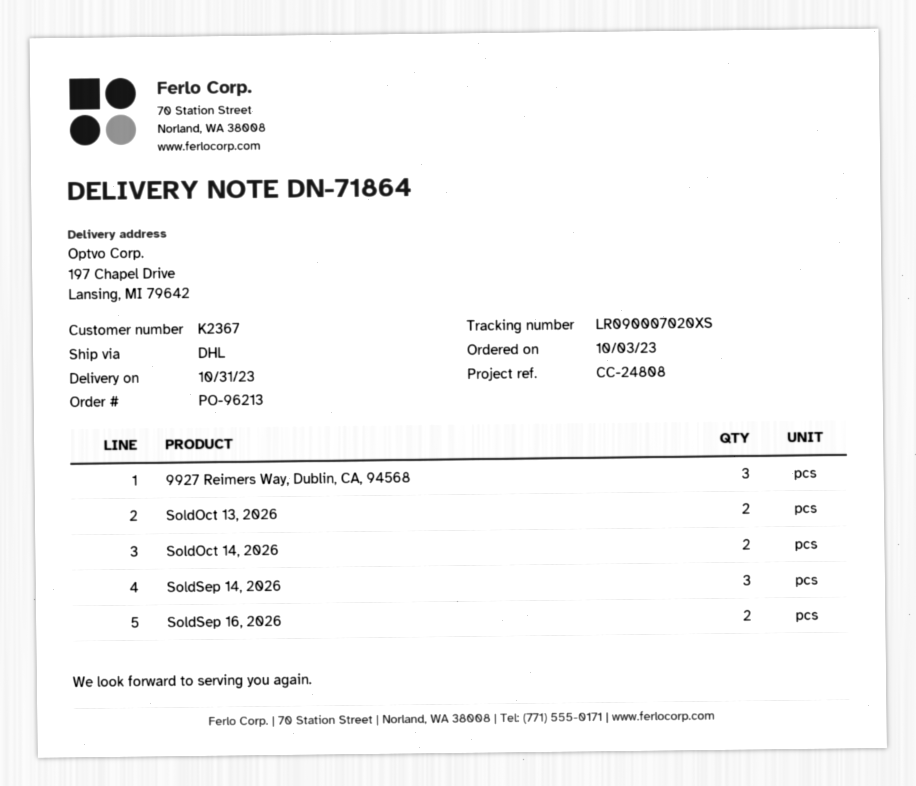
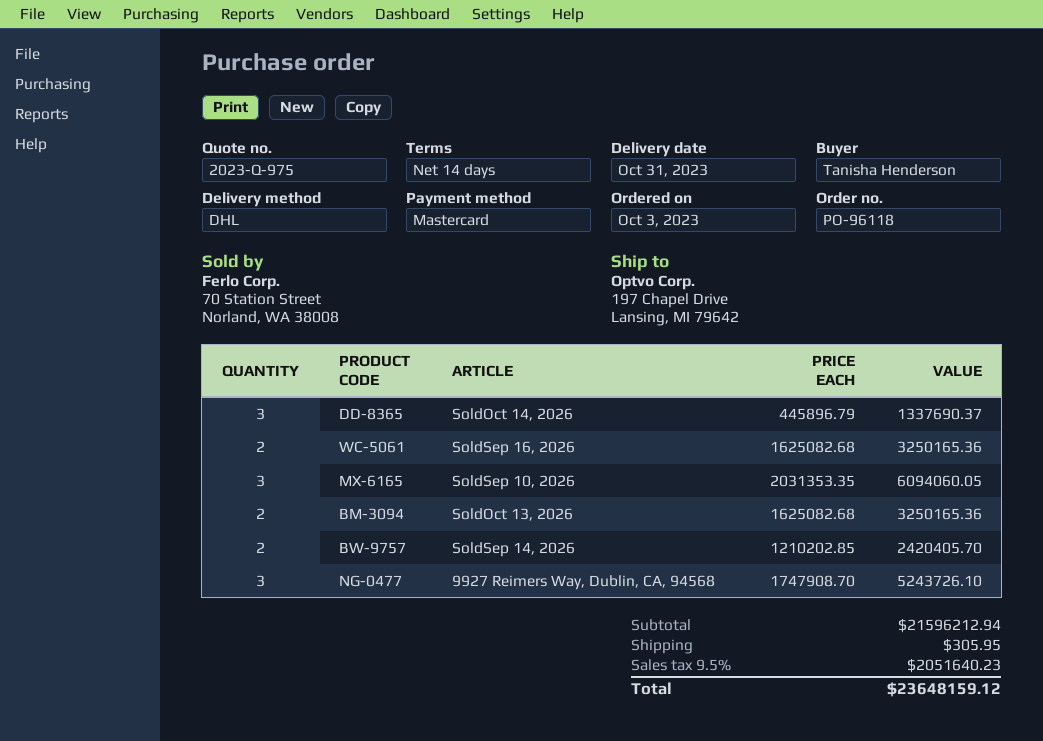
order number: PO-96213 -> PO-96118
SoldOct 14, 2026: 2 -> 3
SoldSep 14, 2026: 3 -> 2
SoldSep 10, 2026: none -> 3

